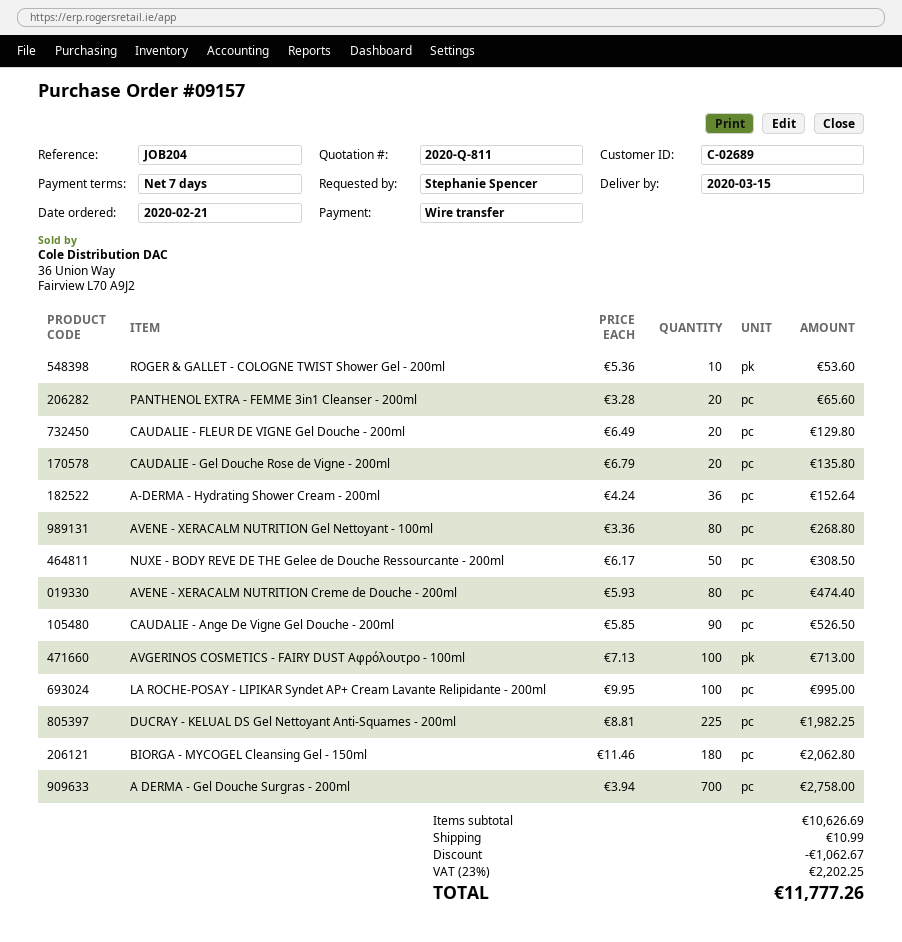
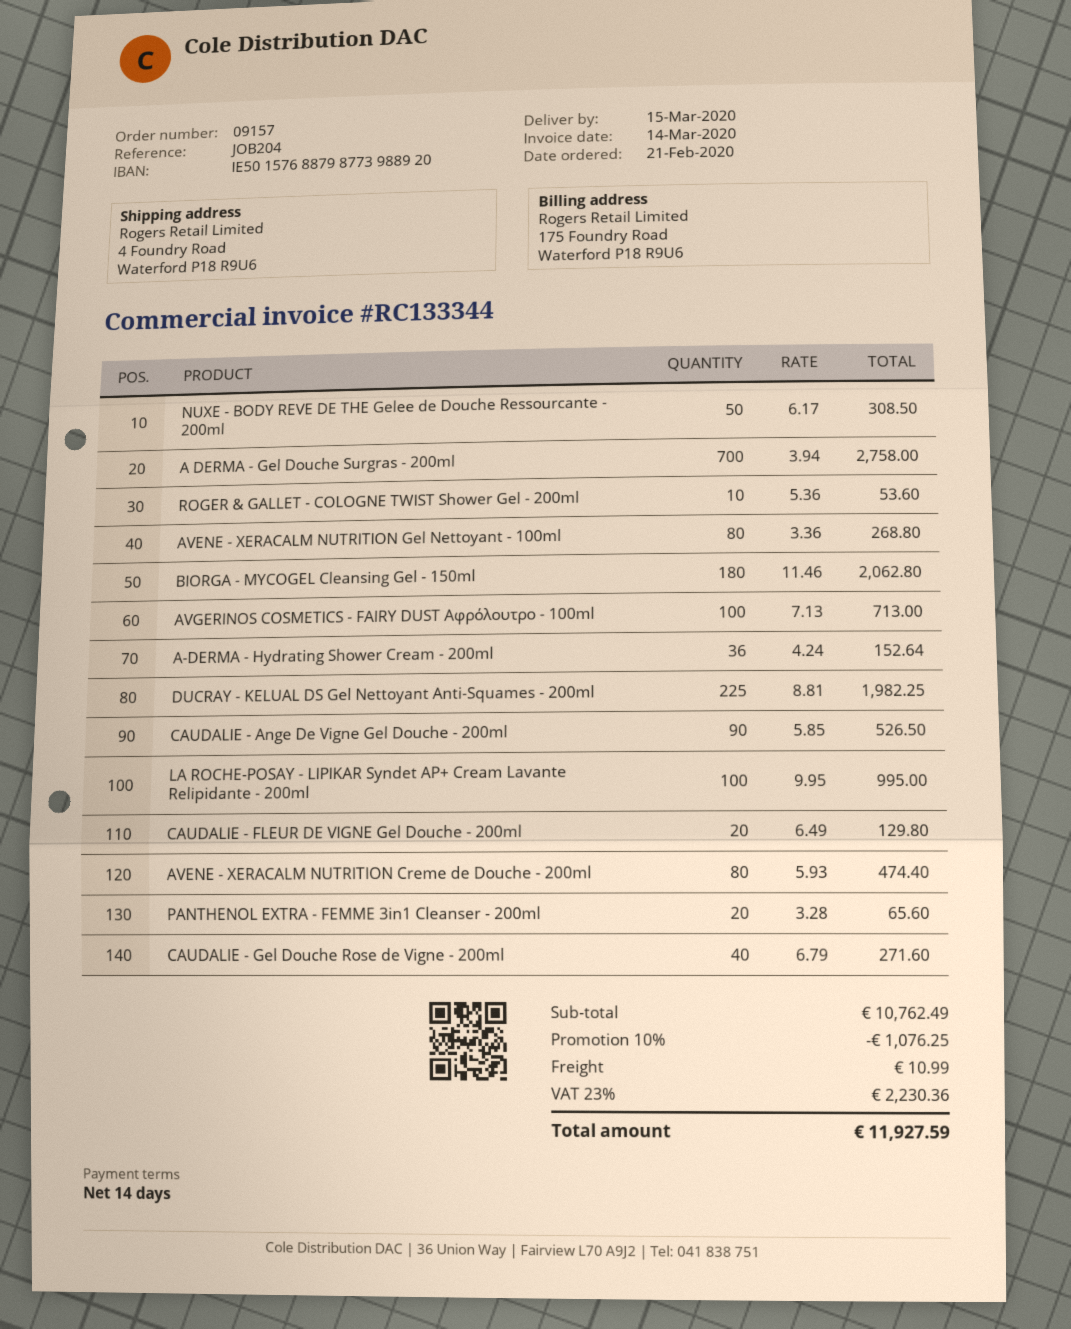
payment terms: 7 days -> 14 days
CAUDALIE - Gel Douche Rose de Vigne - 200ml: 20 x 6.79 = 135.80 -> 40 x 6.79 = 271.60
subtotal: 10626.69 -> 10762.49
discount: 1062.67 -> 1076.25
tax: 23% = 2202.25 -> 23% = 2230.36
total: 11777.26 -> 11927.59

